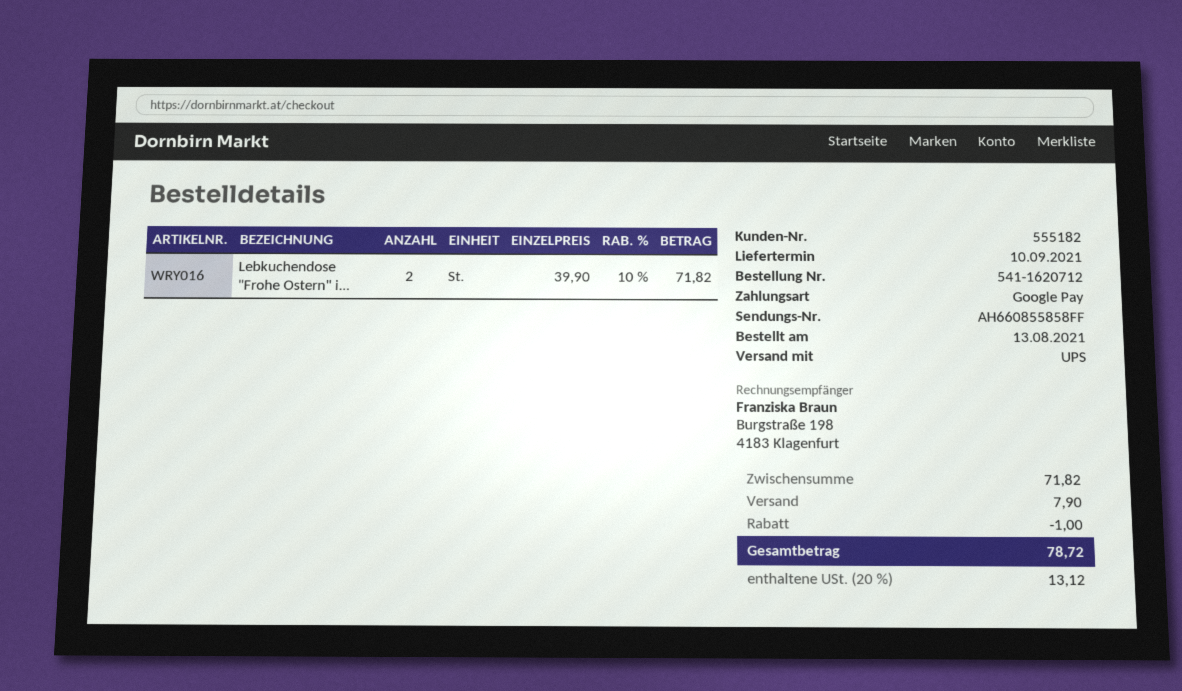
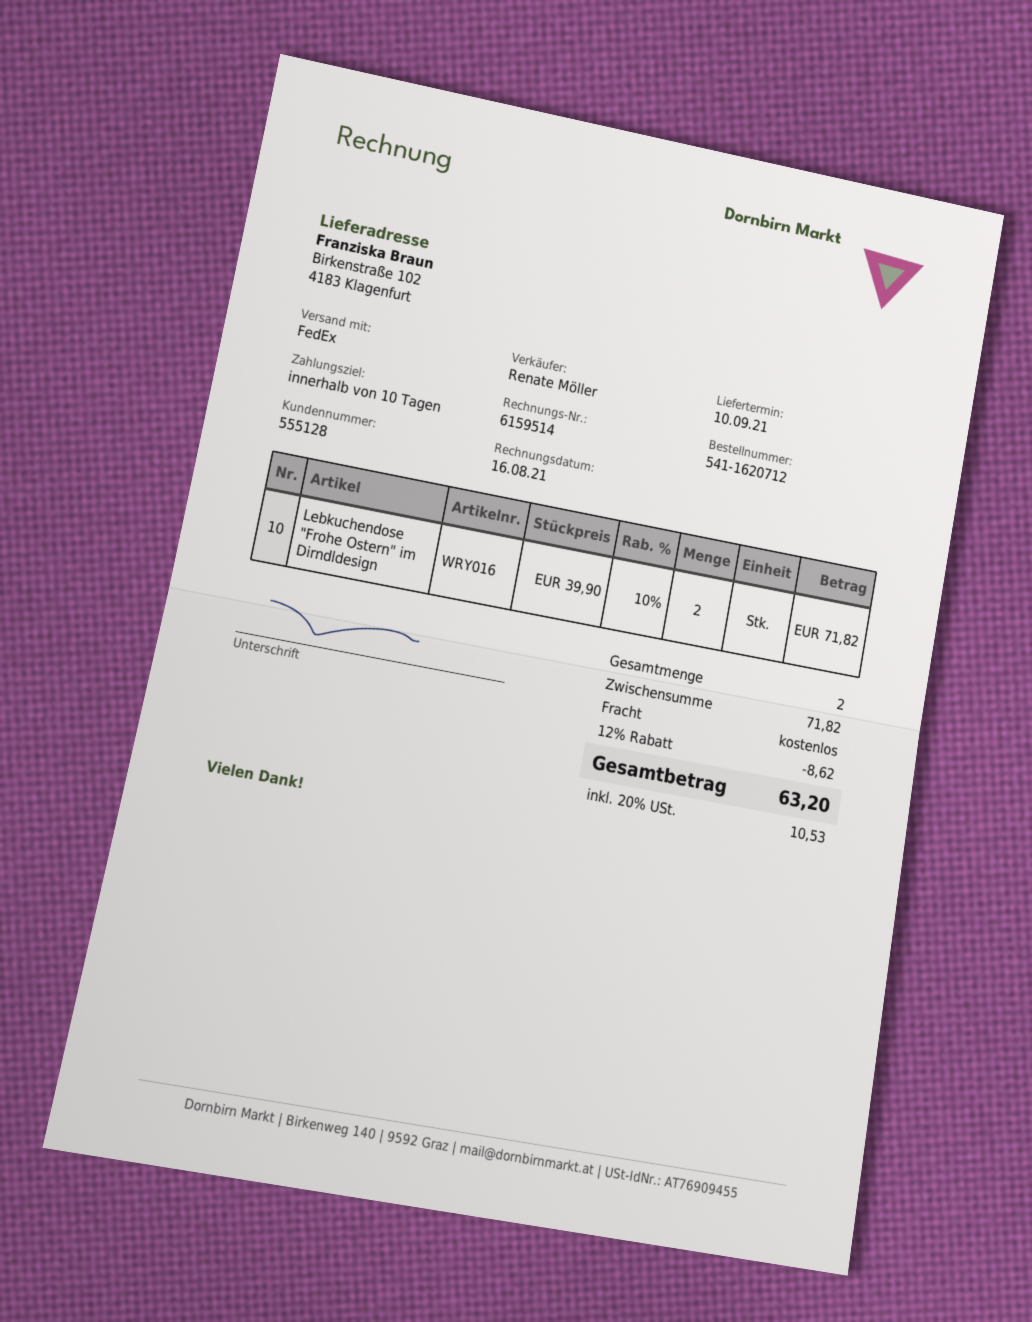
customer number: 555182 -> 555128
shipping method: UPS -> FedEx
discount: 1.00 -> 8.62
shipping: 7.90 -> 0.00
tax: 20% = 13.12 -> 20% = 10.53
total: 78.72 -> 63.20

